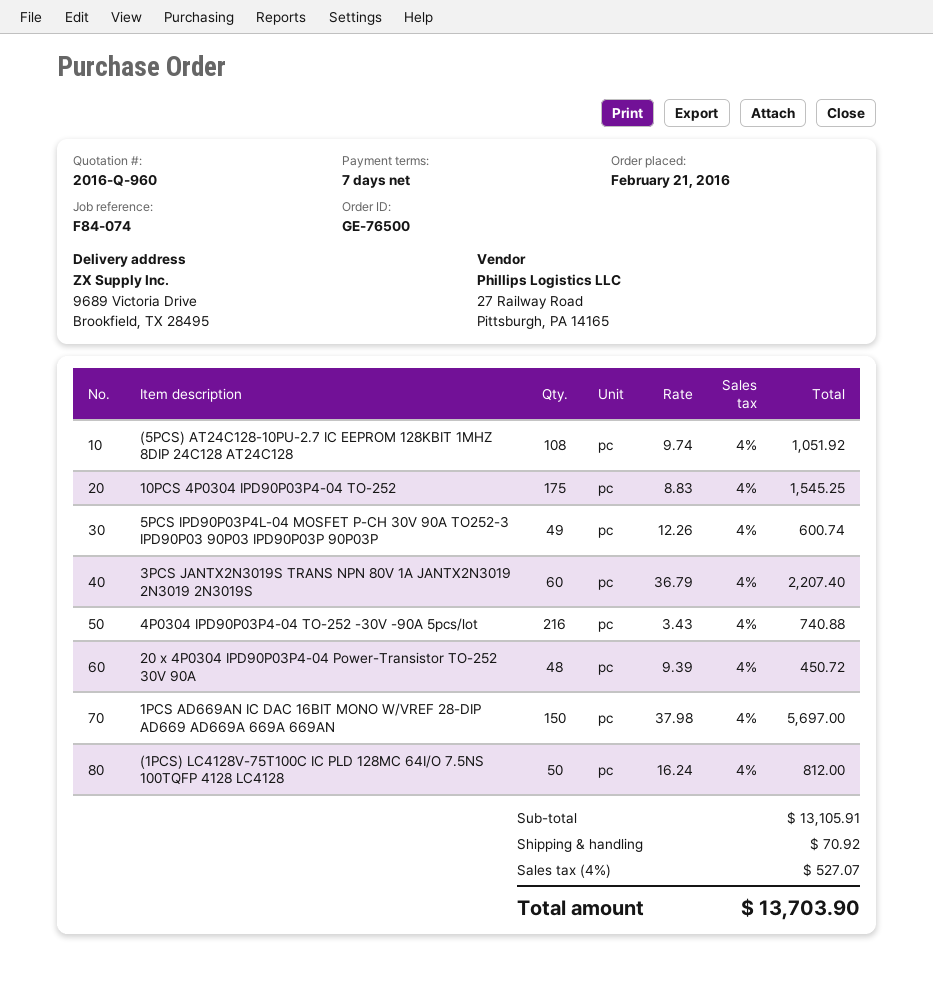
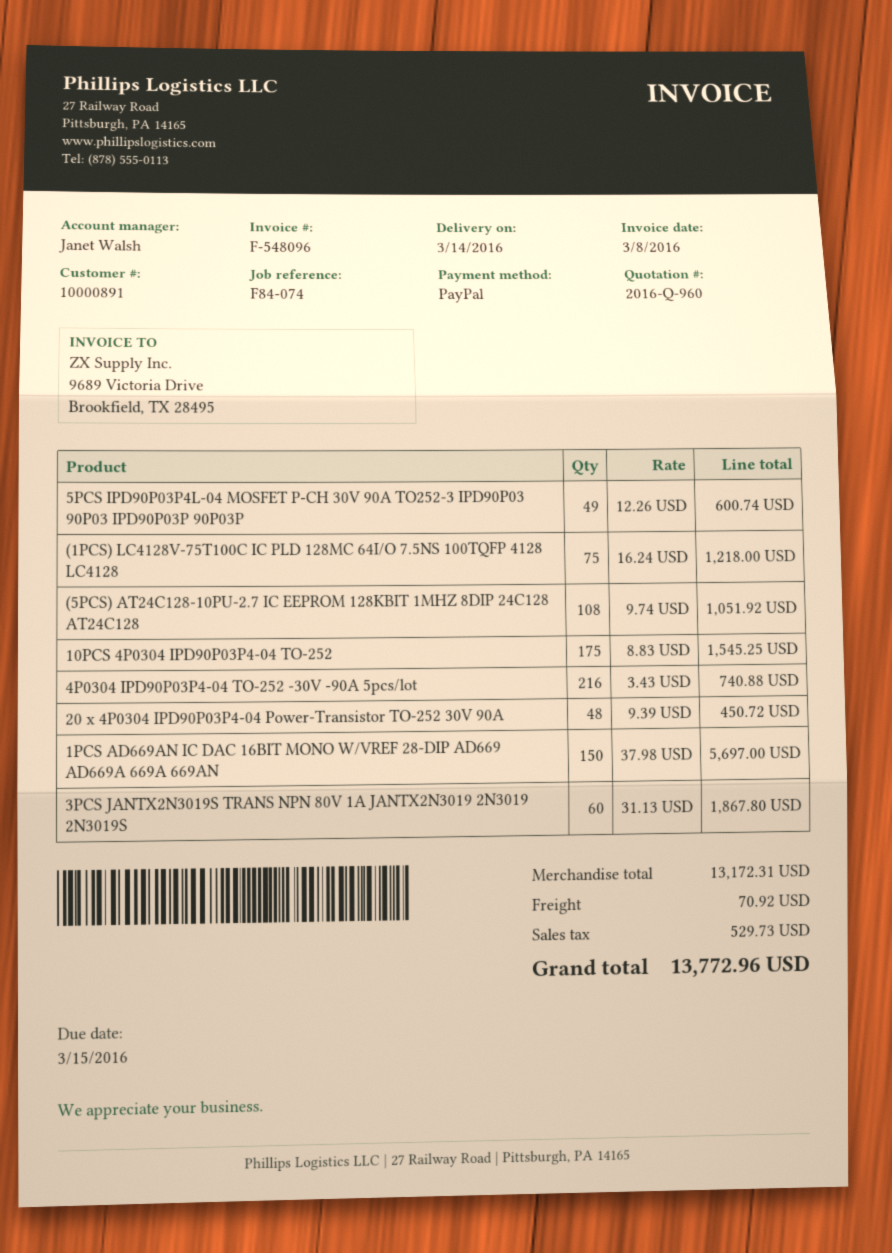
3PCS JANTX2N3019S TRANS NPN 80V 1A JANTX2N3019 2N3019 2N3019S: 60 x 36.79 = 2207.40 -> 60 x 31.13 = 1867.80
(1PCS) LC4128V-75T100C IC PLD 128MC 64I/O 7.5NS 100TQFP 4128 LC4128: 50 x 16.24 = 812.00 -> 75 x 16.24 = 1218.00
subtotal: 13105.91 -> 13172.31
tax: 527.07 -> 529.73
total: 13703.90 -> 13772.96

